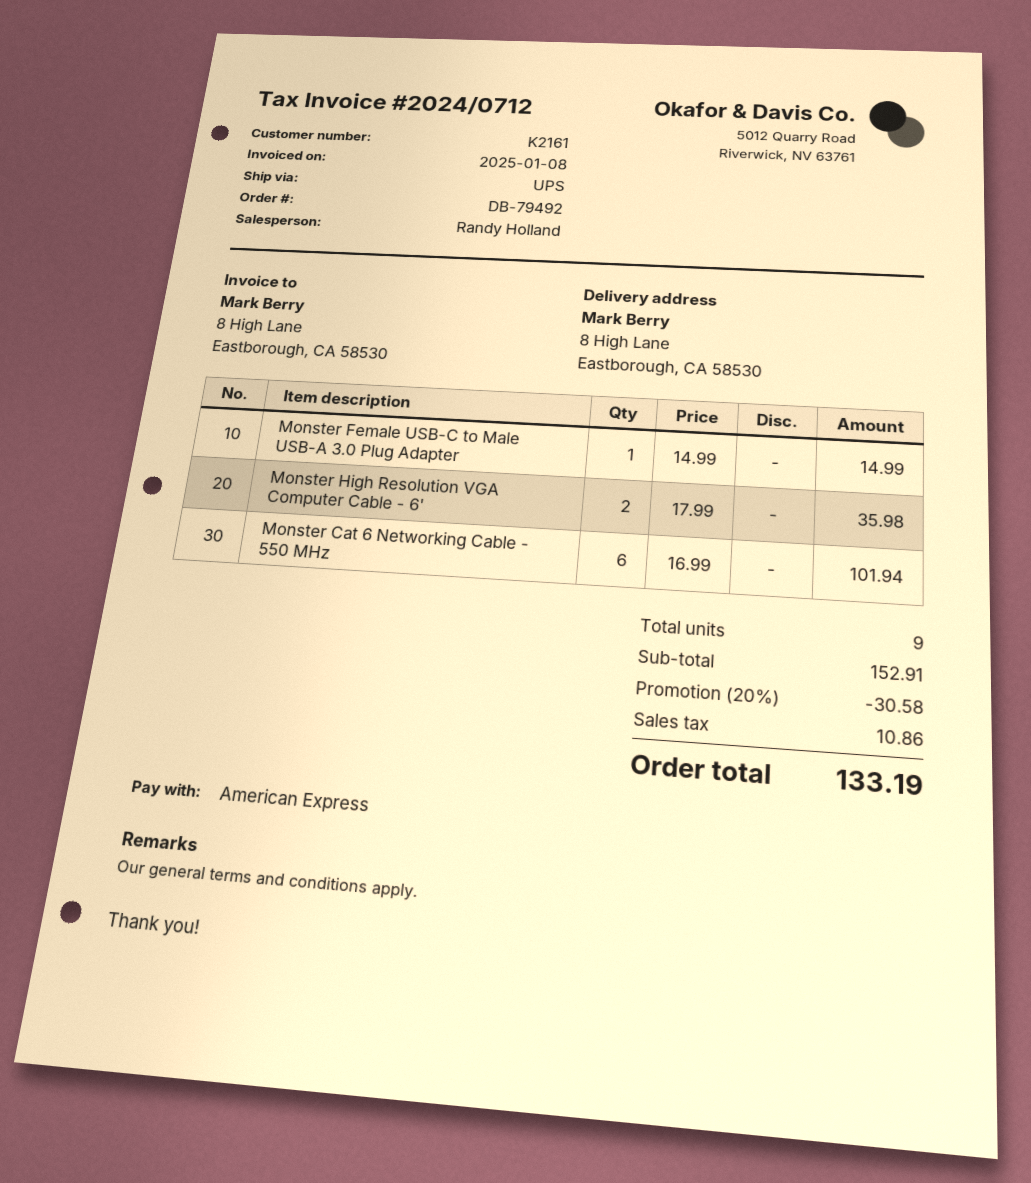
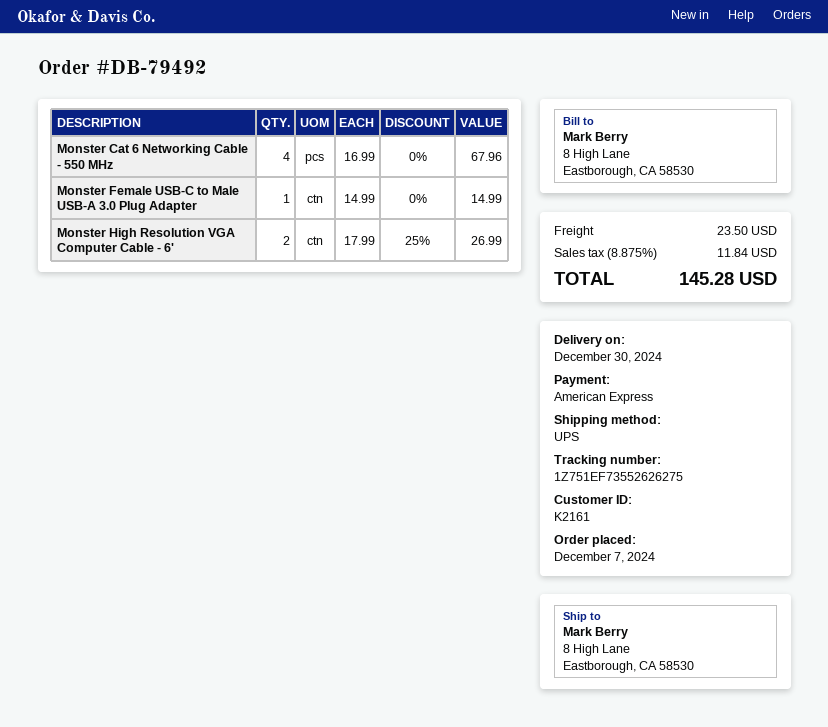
Monster High Resolution VGA Computer Cable - 6': 2 x 17.99 = 35.98 -> 2 x 17.99 - 25% = 26.99
Monster Cat 6 Networking Cable - 550 MHz: 6 x 16.99 = 101.94 -> 4 x 16.99 = 67.96
discount: 20% = 30.58 -> none
shipping: none -> 23.50
tax: 10.86 -> 11.84
total: 133.19 -> 145.28

